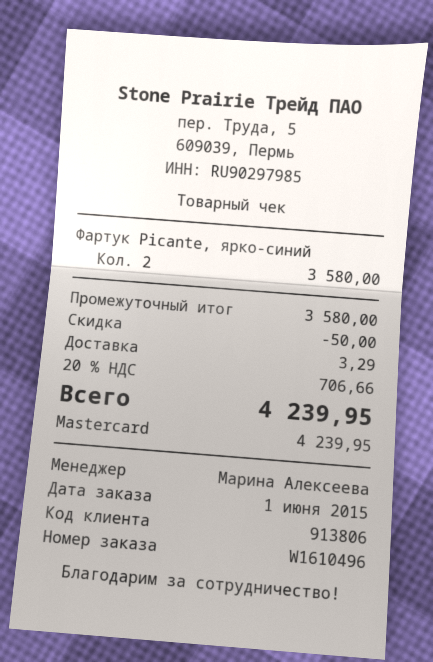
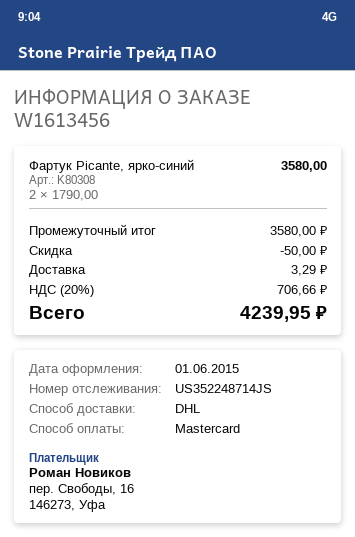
order number: W1610496 -> W1613456

